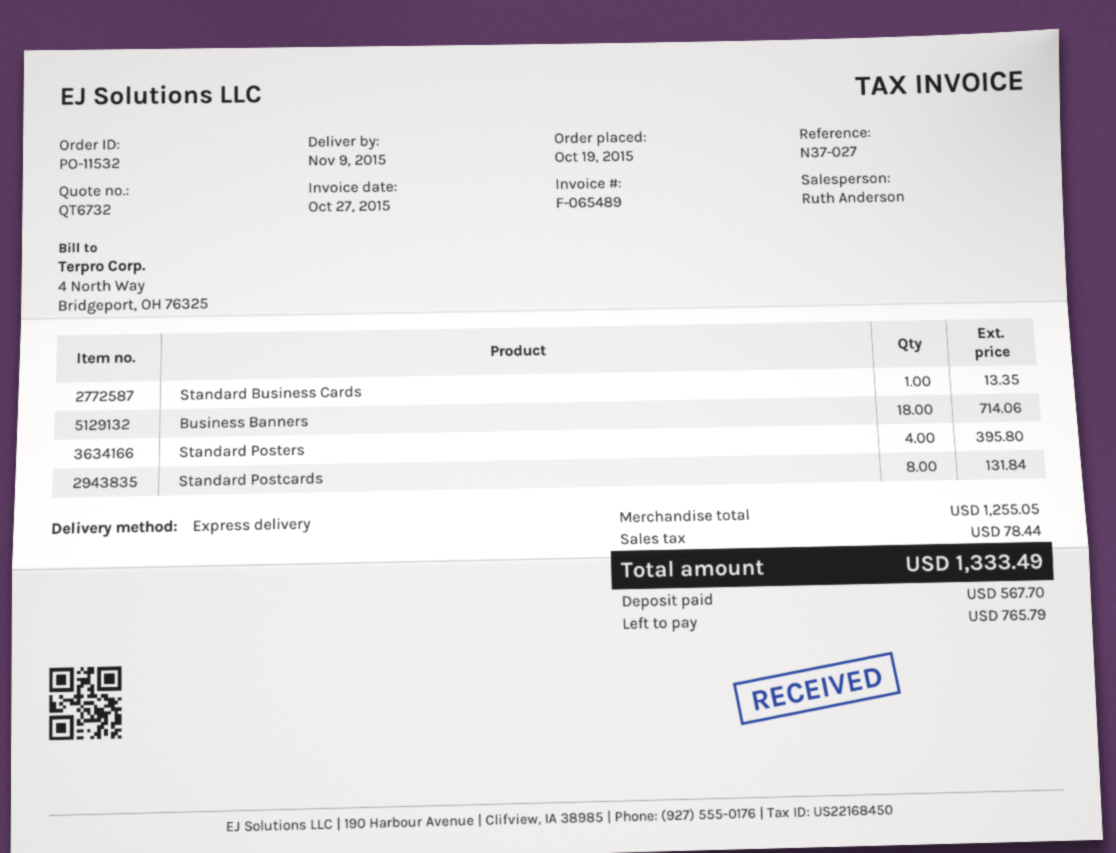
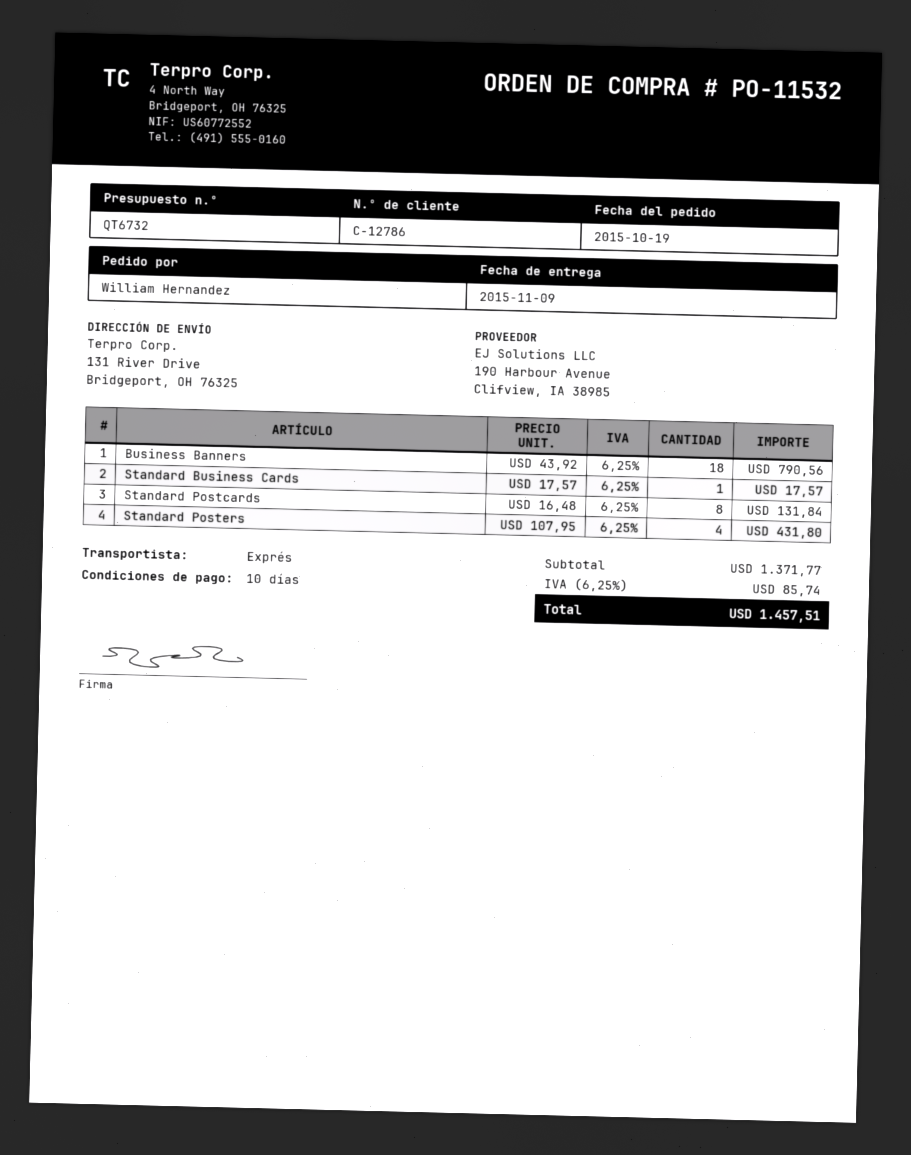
Standard Business Cards: 1 for 13.35 -> 1 for 17.57
Business Banners: 18 for 714.06 -> 18 for 790.56
Standard Posters: 4 for 395.80 -> 4 for 431.80
subtotal: 1255.05 -> 1371.77
tax: 78.44 -> 85.74
total: 1333.49 -> 1457.51

